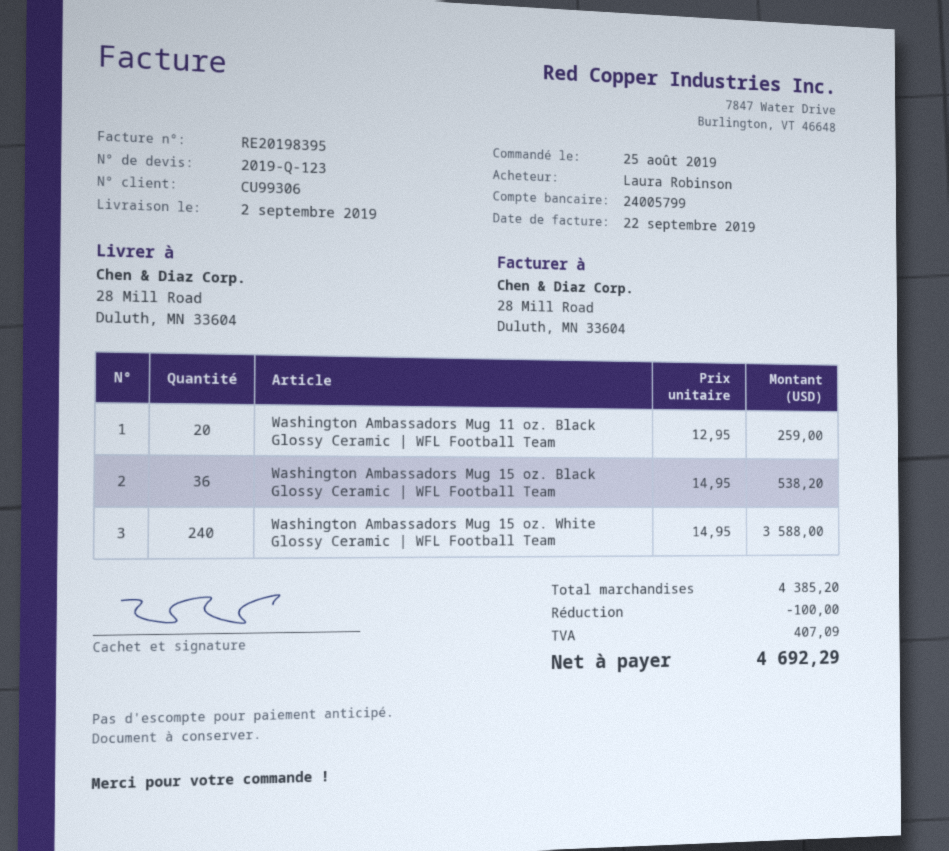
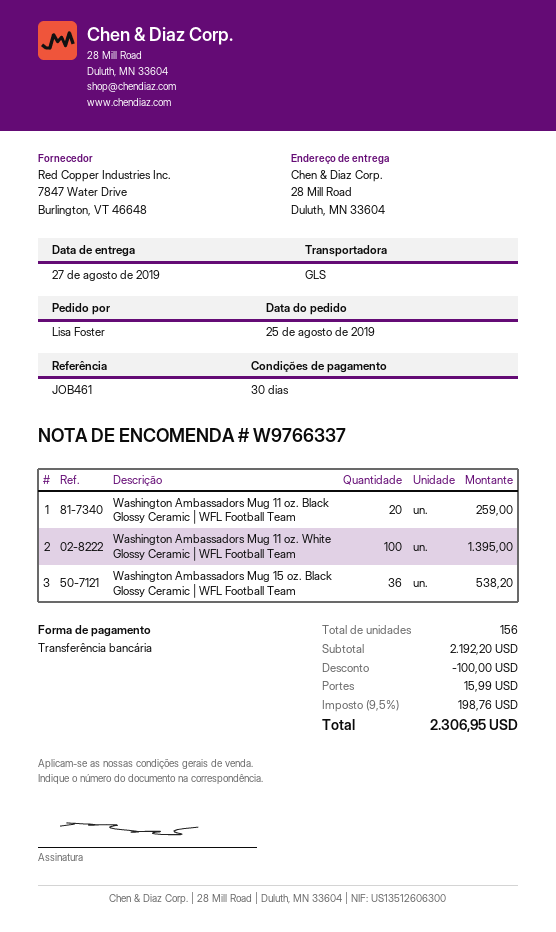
delivery date: 2019-09-02 -> 2019-08-27
ordered by: Laura Robinson -> Lisa Foster
Washington Ambassadors Mug 15 oz. White Glossy Ceramic | WFL Football Team: 240 for 3588.00 -> none
Washington Ambassadors Mug 11 oz. White Glossy Ceramic | WFL Football Team: none -> 100 for 1395.00
subtotal: 4385.20 -> 2192.20
shipping: none -> 15.99
tax: 407.09 -> 198.76
total: 4692.29 -> 2306.95

